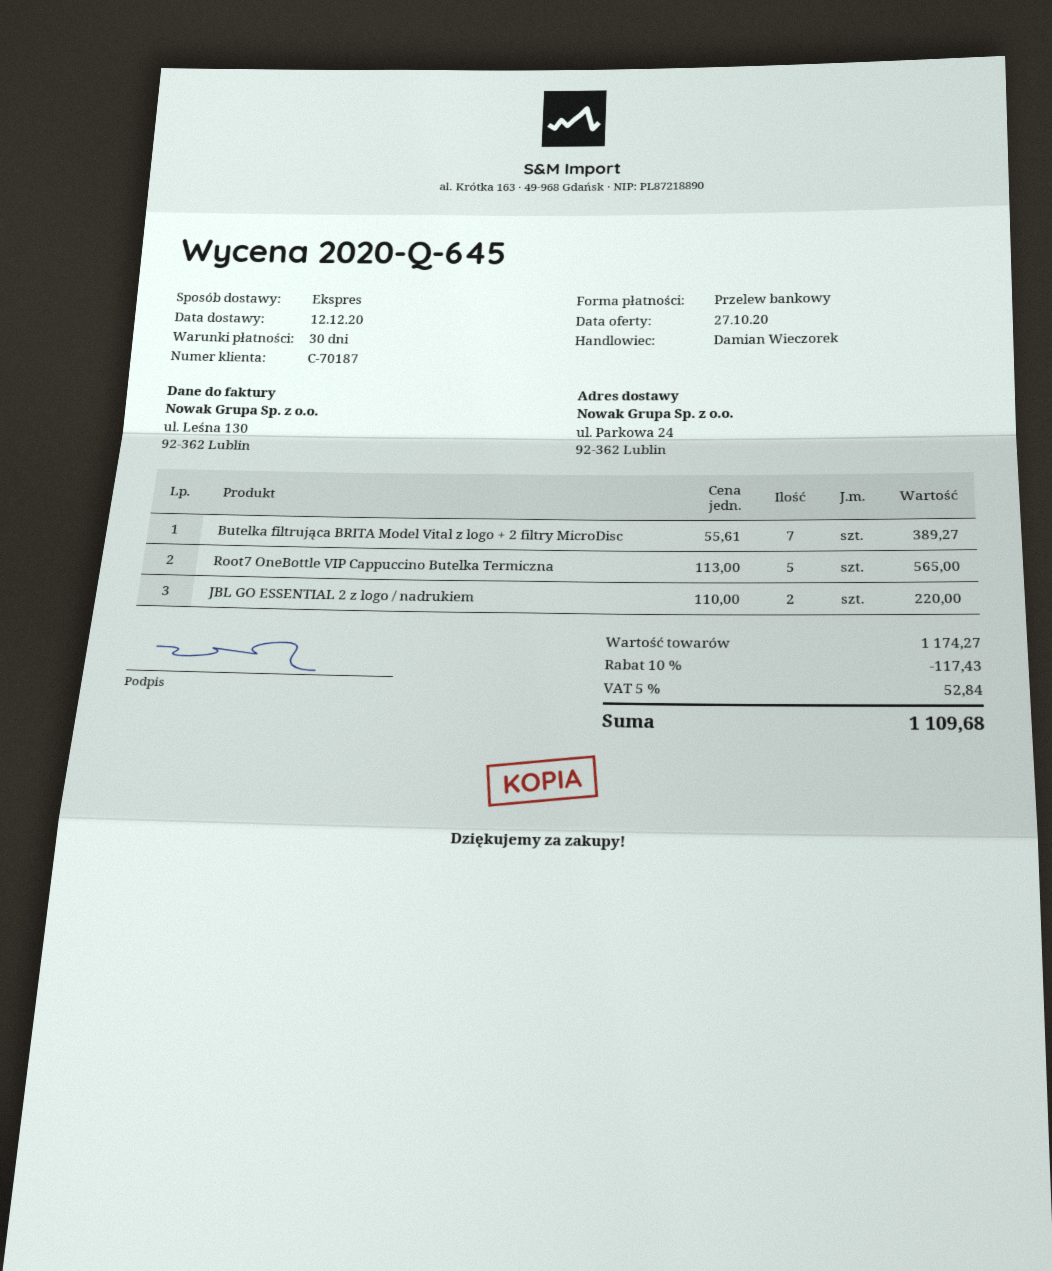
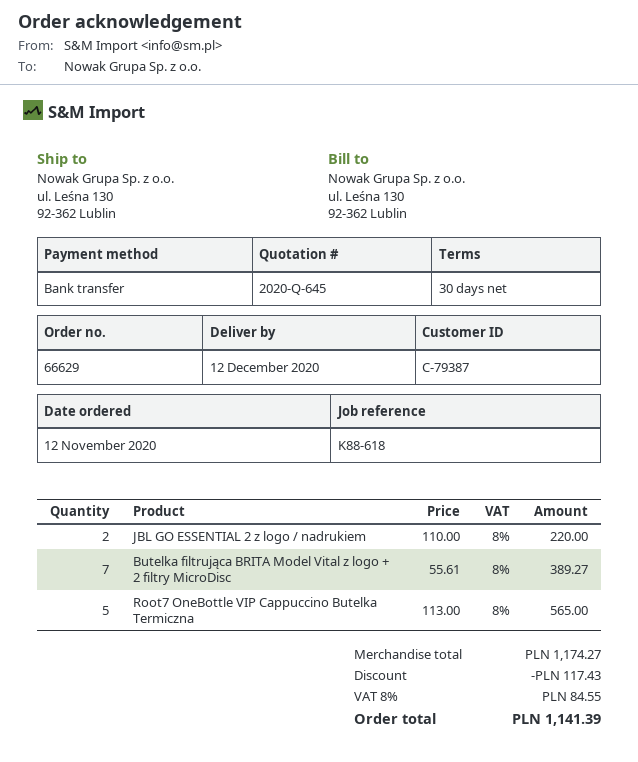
customer number: C-70187 -> C-79387
ship to: ul. Parkowa 24, 92-362 Lublin -> ul. Leśna 130, 92-362 Lublin
tax: 5% = 52.84 -> 8% = 84.55
total: 1109.68 -> 1141.39

